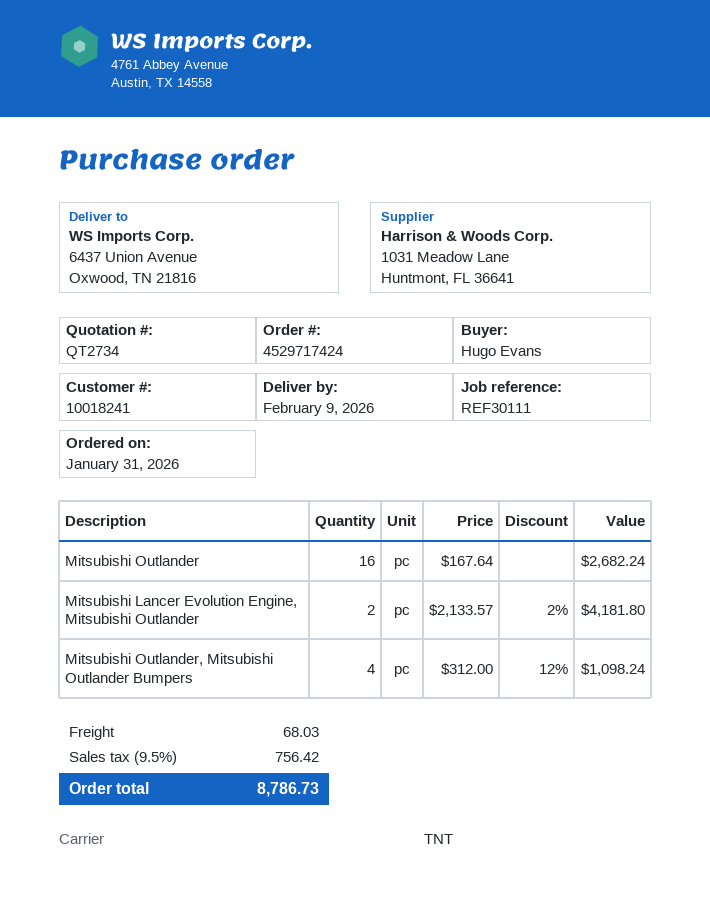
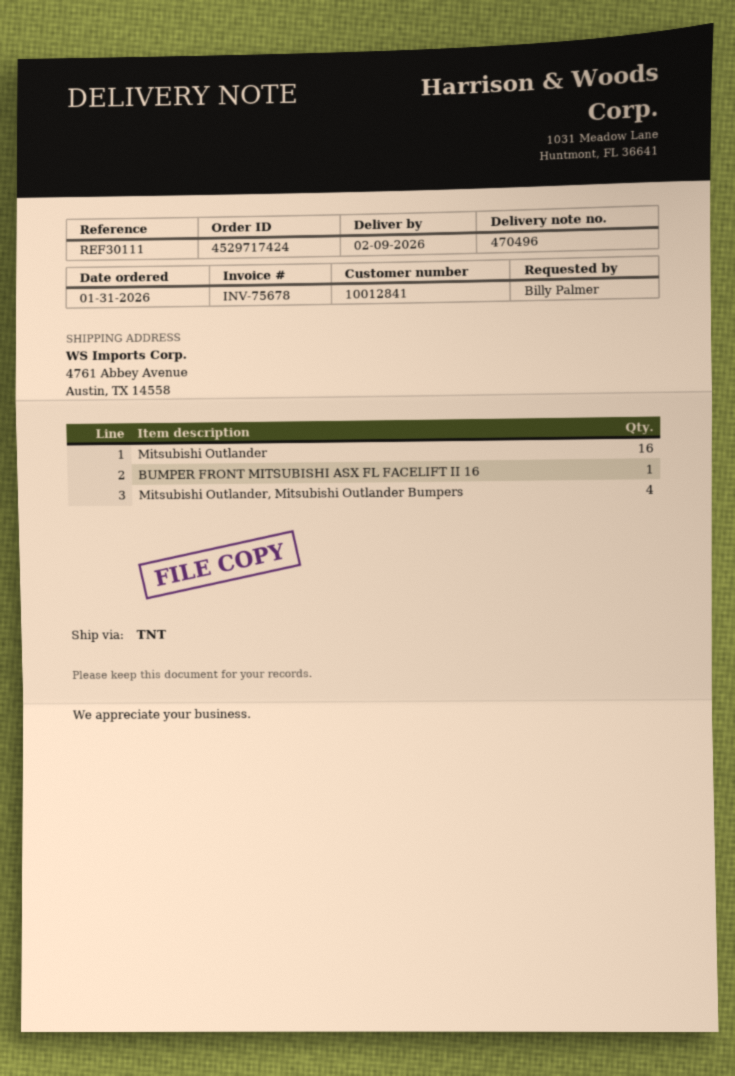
customer number: 10018241 -> 10012841
ordered by: Hugo Evans -> Billy Palmer
ship to: 6437 Union Avenue, Oxwood, TN 21816 -> 4761 Abbey Avenue, Austin, TX 14558
Mitsubishi Lancer Evolution Engine, Mitsubishi Outlander: 2 -> none
BUMPER FRONT MITSUBISHI ASX FL FACELIFT II 16: none -> 1

